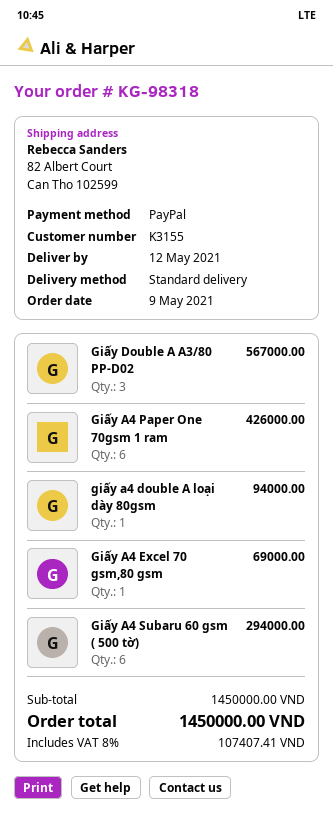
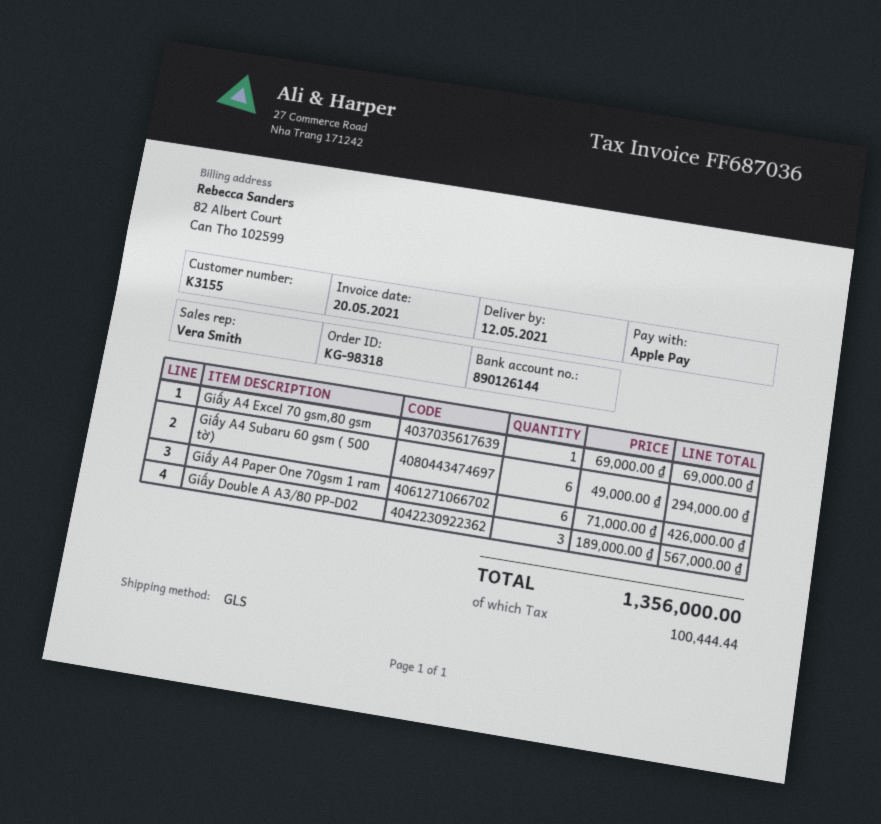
payment method: PayPal -> Apple Pay
shipping method: standard -> GLS
giấy a4 double A loại dày 80gsm: 1 for 94000.00 -> none
tax: 107407.41 -> 100444.44
total: 1450000.00 -> 1356000.00

